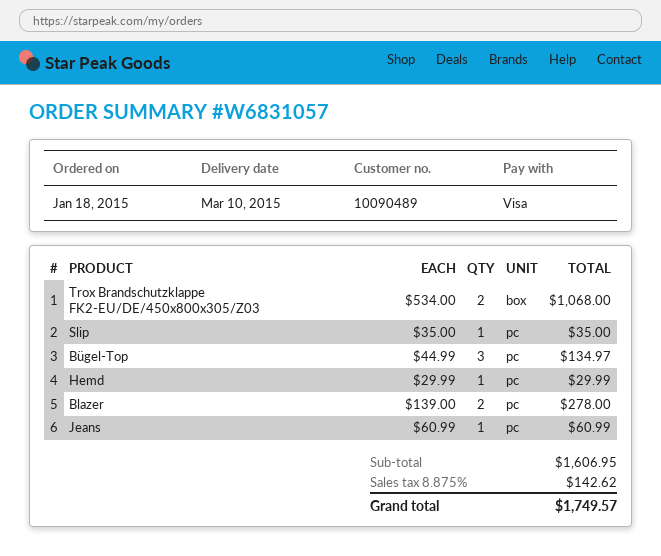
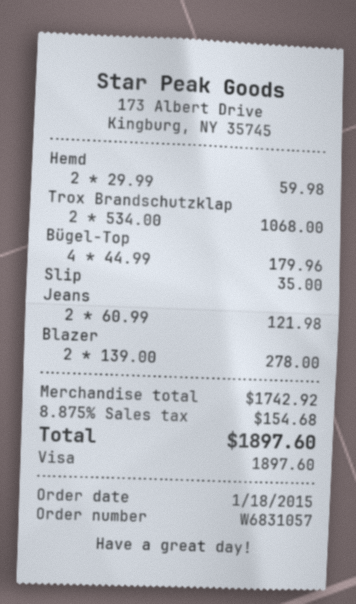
Bügel-Top: 3 x 44.99 = 134.97 -> 4 x 44.99 = 179.96
Hemd: 1 x 29.99 = 29.99 -> 2 x 29.99 = 59.98
Jeans: 1 x 60.99 = 60.99 -> 2 x 60.99 = 121.98
subtotal: 1606.95 -> 1742.92
tax: 8.875% = 142.62 -> 8.875% = 154.68
total: 1749.57 -> 1897.60

